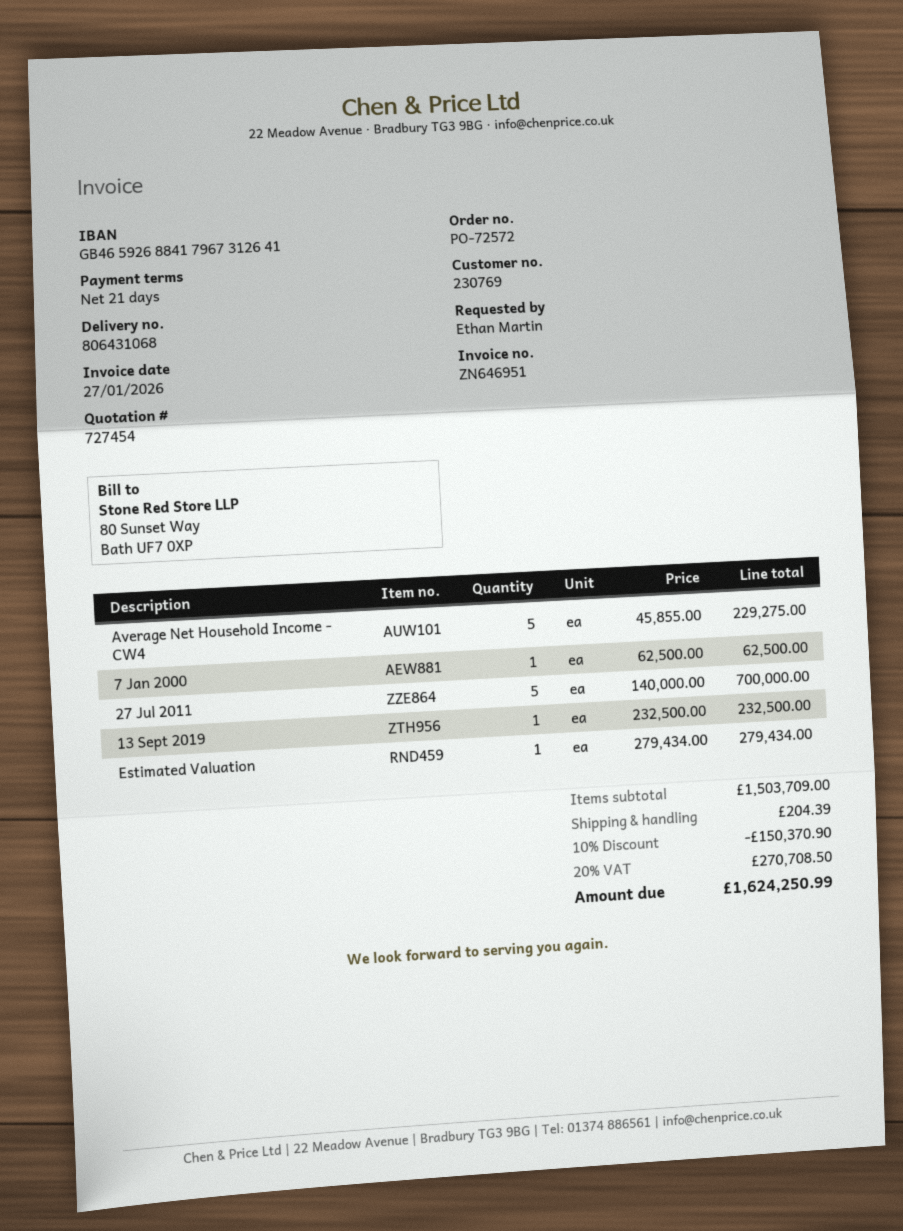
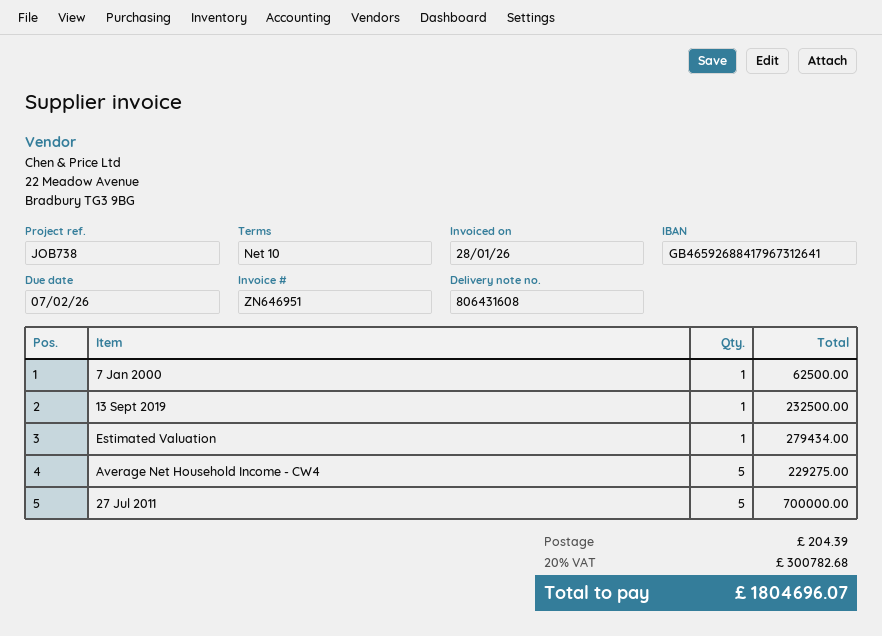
delivery note number: 806431068 -> 806431608
invoice date: 2026-01-27 -> 2026-01-28
payment terms: 21 days -> 10 days
discount: 10% = 150370.90 -> none
tax: 20% = 270708.50 -> 20% = 300782.68
total: 1624250.99 -> 1804696.07

